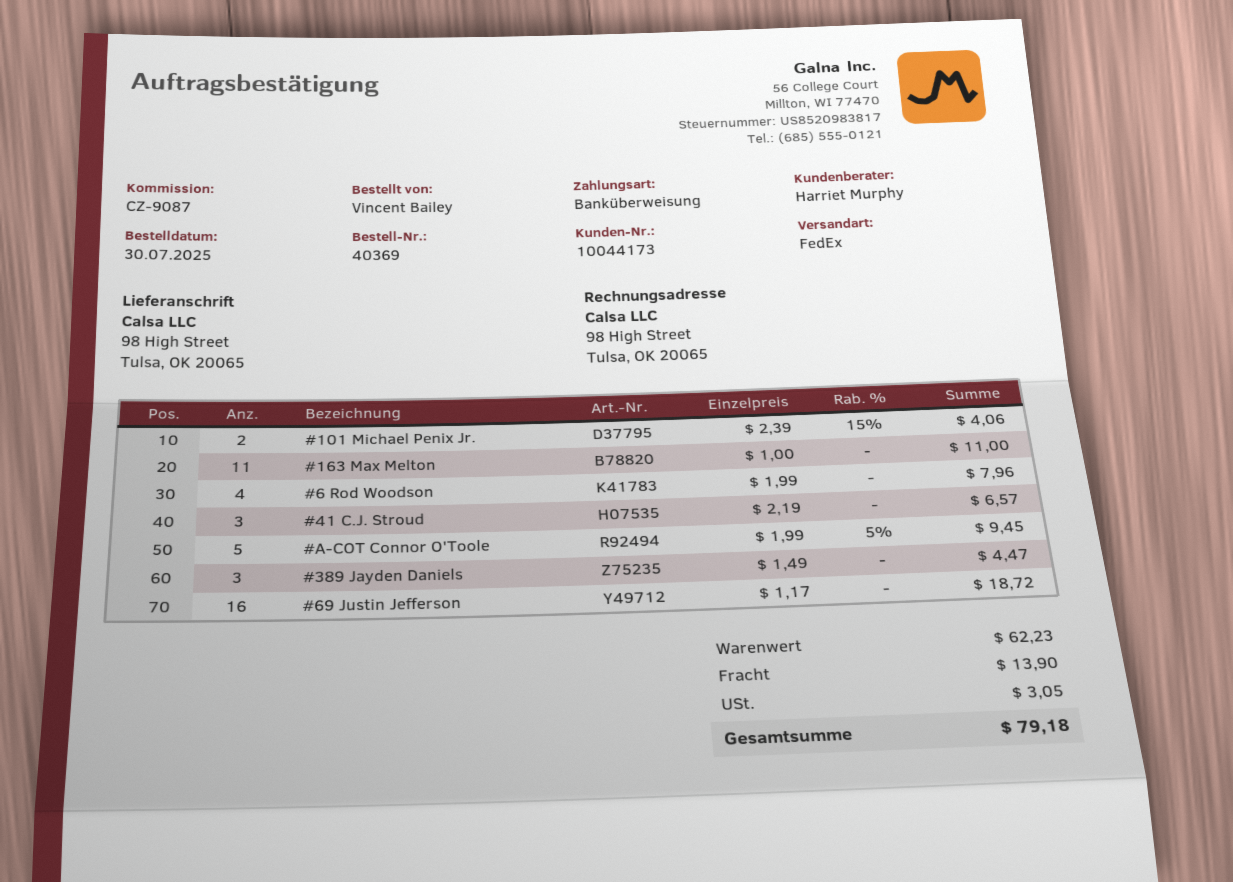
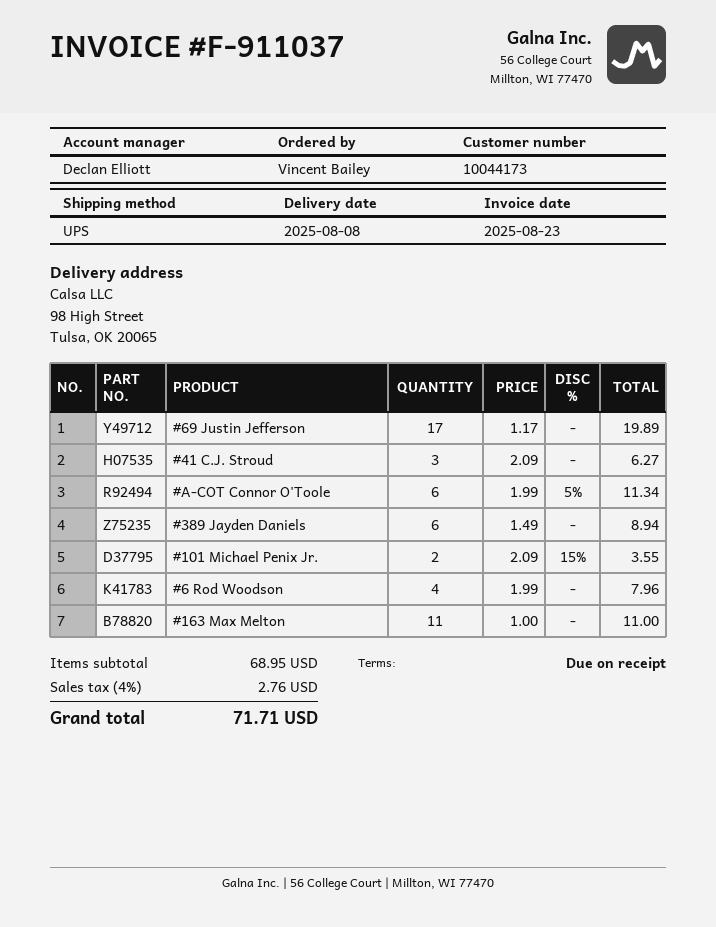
sales rep: Harriet Murphy -> Declan Elliott
shipping method: FedEx -> UPS
#101 Michael Penix Jr.: 2 x 2.39 - 15% = 4.06 -> 2 x 2.09 - 15% = 3.55
#41 C.J. Stroud: 3 x 2.19 = 6.57 -> 3 x 2.09 = 6.27
#A-COT Connor O'Toole: 5 x 1.99 - 5% = 9.45 -> 6 x 1.99 - 5% = 11.34
#389 Jayden Daniels: 3 x 1.49 = 4.47 -> 6 x 1.49 = 8.94
#69 Justin Jefferson: 16 x 1.17 = 18.72 -> 17 x 1.17 = 19.89
subtotal: 62.23 -> 68.95
shipping: 13.90 -> none
tax: 3.05 -> 2.76
total: 79.18 -> 71.71

